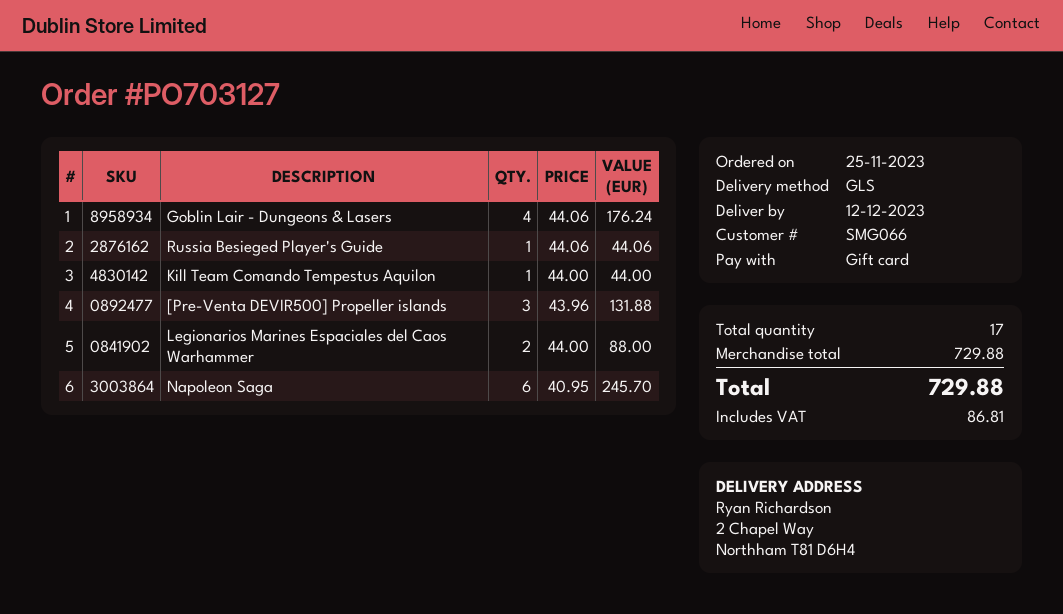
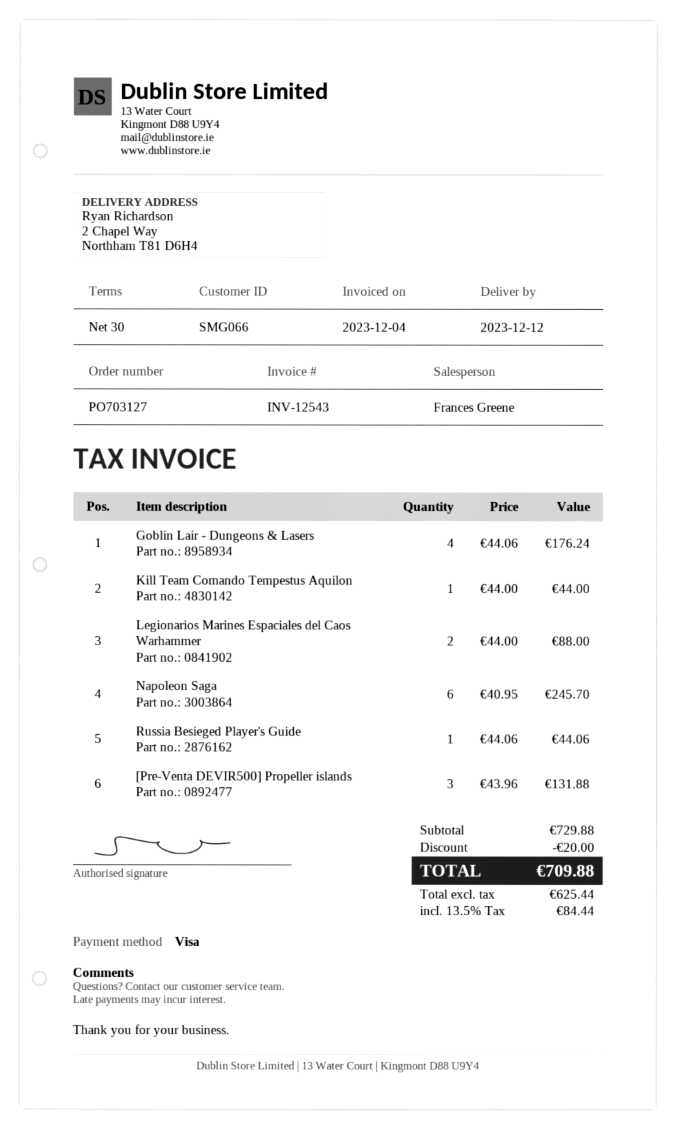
payment method: gift card -> Visa
discount: none -> 20.00
tax: 86.81 -> 84.44
total: 729.88 -> 709.88

